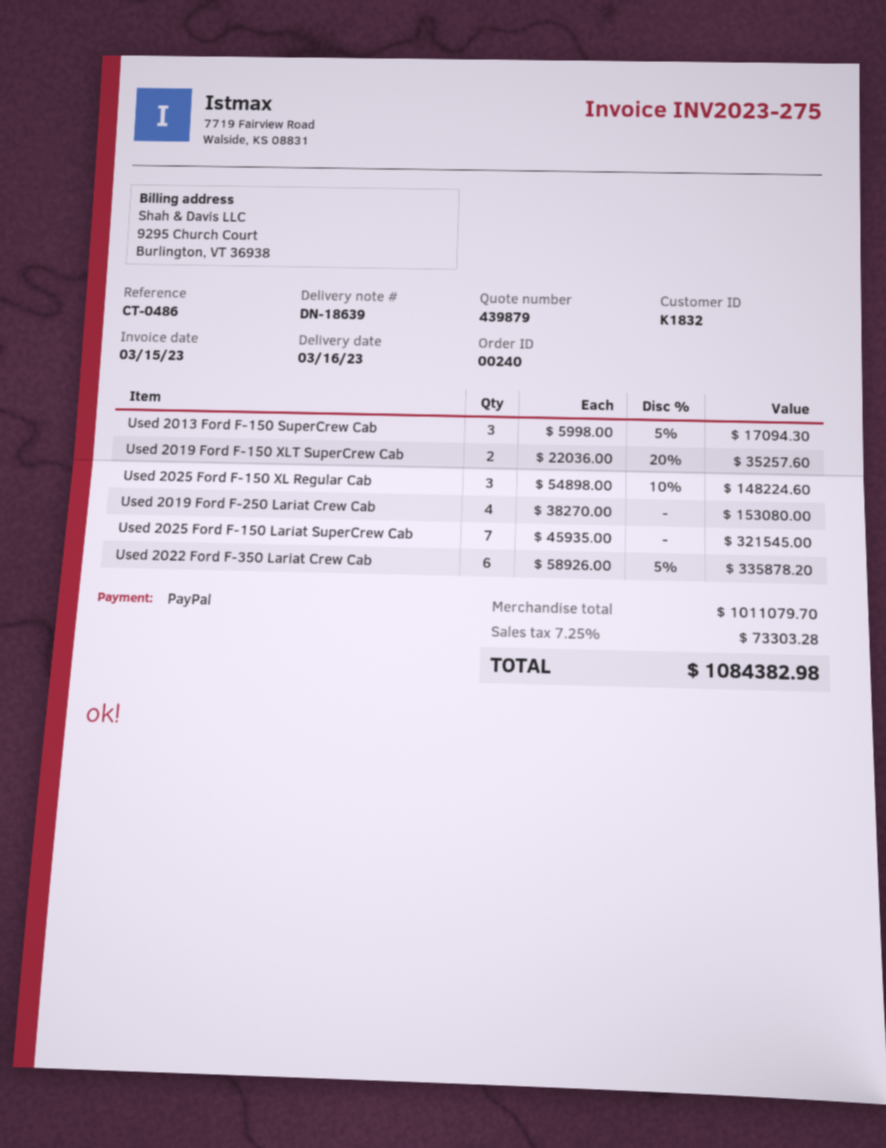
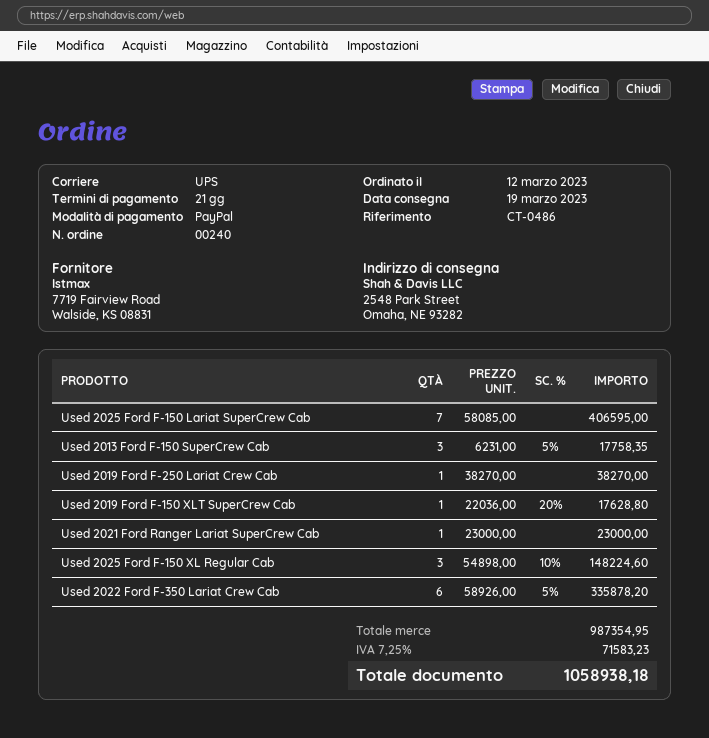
delivery date: 2023-03-16 -> 2023-03-19
Used 2013 Ford F-150 SuperCrew Cab: 3 x 5998.00 - 5% = 17094.30 -> 3 x 6231.00 - 5% = 17758.35
Used 2019 Ford F-150 XLT SuperCrew Cab: 2 x 22036.00 - 20% = 35257.60 -> 1 x 22036.00 - 20% = 17628.80
Used 2019 Ford F-250 Lariat Crew Cab: 4 x 38270.00 = 153080.00 -> 1 x 38270.00 = 38270.00
Used 2025 Ford F-150 Lariat SuperCrew Cab: 7 x 45935.00 = 321545.00 -> 7 x 58085.00 = 406595.00
Used 2021 Ford Ranger Lariat SuperCrew Cab: none -> 1 x 23000.00 = 23000.00
subtotal: 1011079.70 -> 987354.95
tax: 7.25% = 73303.28 -> 7.25% = 71583.23
total: 1084382.98 -> 1058938.18

